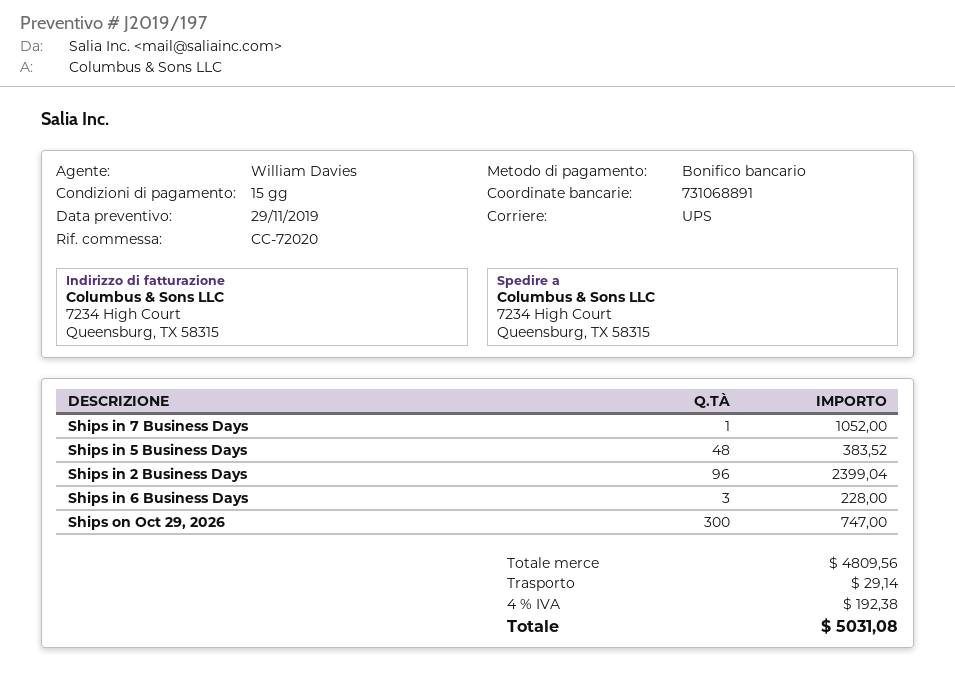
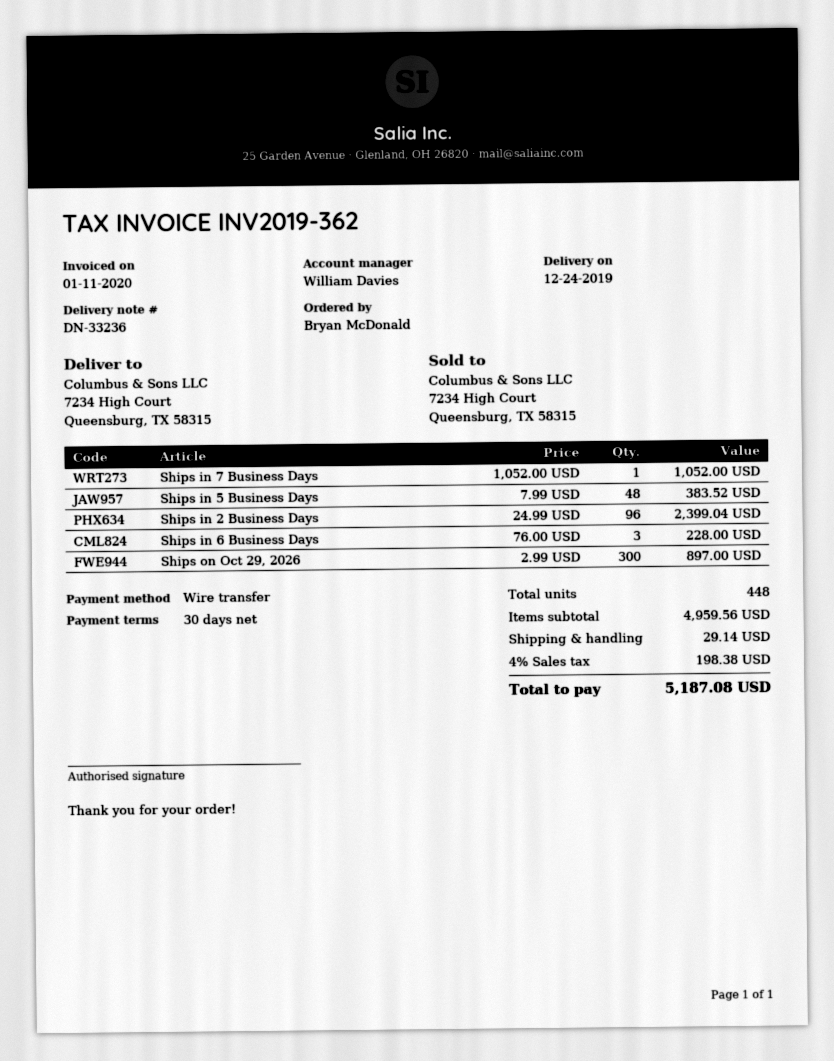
payment terms: 15 days -> 30 days
Ships on Oct 29, 2026: 300 for 747.00 -> 300 for 897.00
subtotal: 4809.56 -> 4959.56
tax: 4% = 192.38 -> 4% = 198.38
total: 5031.08 -> 5187.08

